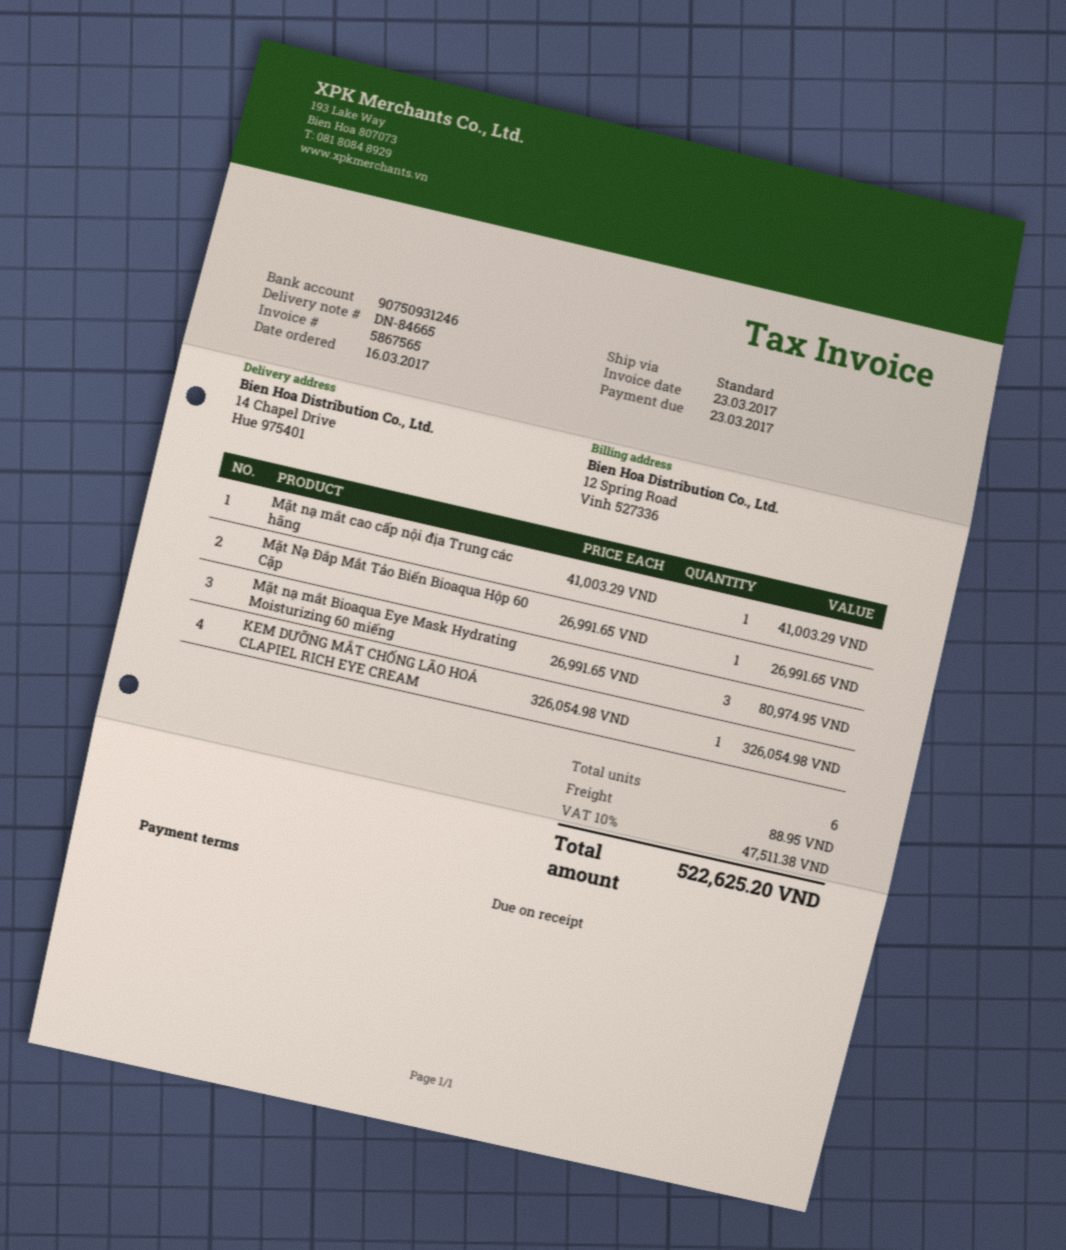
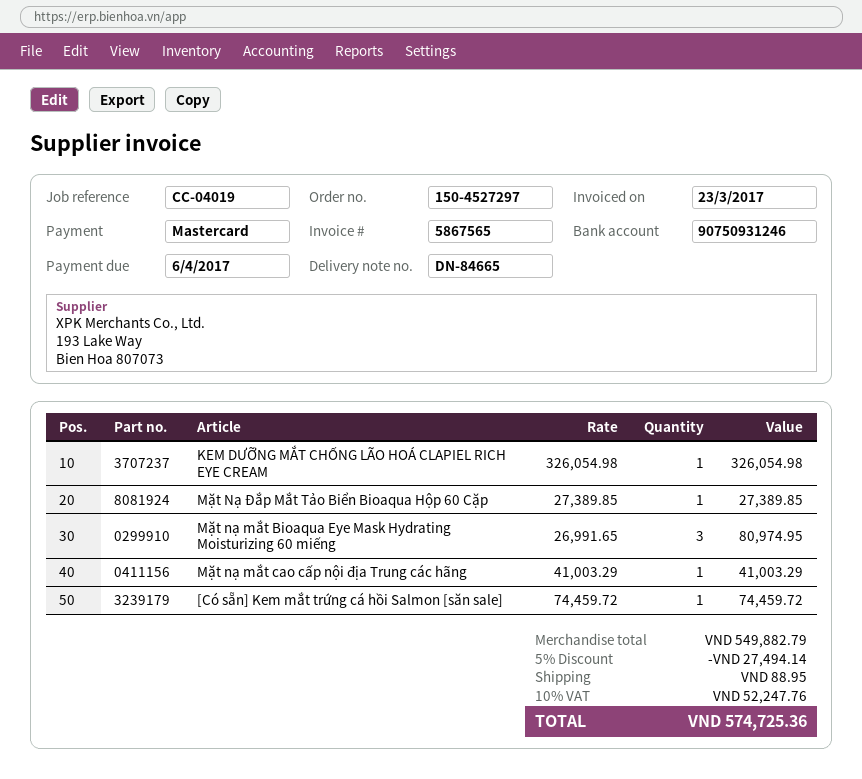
due date: 2017-03-23 -> 2017-04-06
Mặt Nạ Đắp Mắt Tảo Biển Bioaqua Hộp 60 Cặp: 1 x 26991.65 = 26991.65 -> 1 x 27389.85 = 27389.85
[Có sẵn] Kem mắt trứng cá hồi Salmon [săn sale]: none -> 1 x 74459.72 = 74459.72
discount: none -> 5% = 27494.14
tax: 10% = 47511.38 -> 10% = 52247.76
total: 522625.20 -> 574725.36

